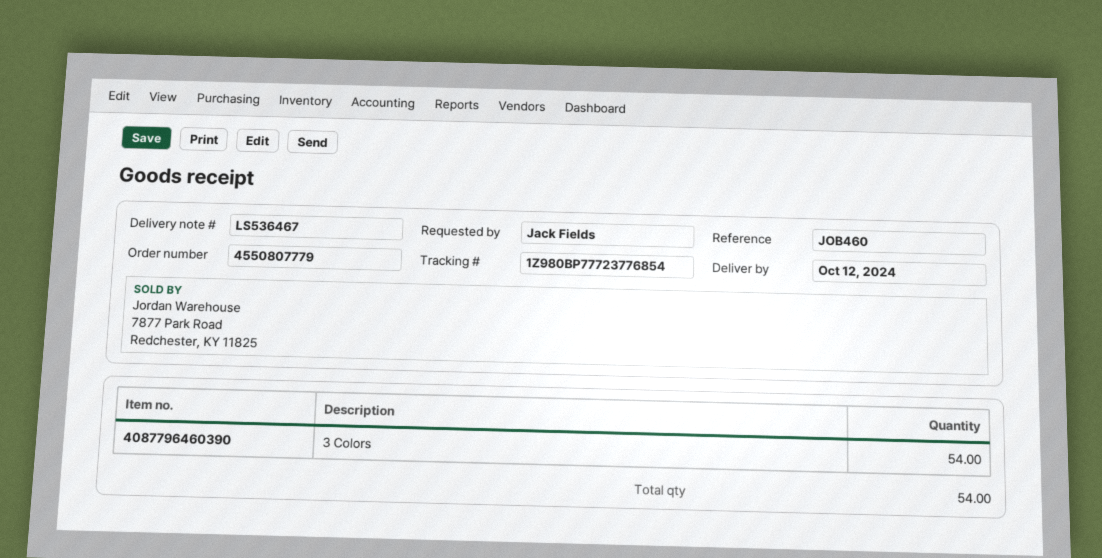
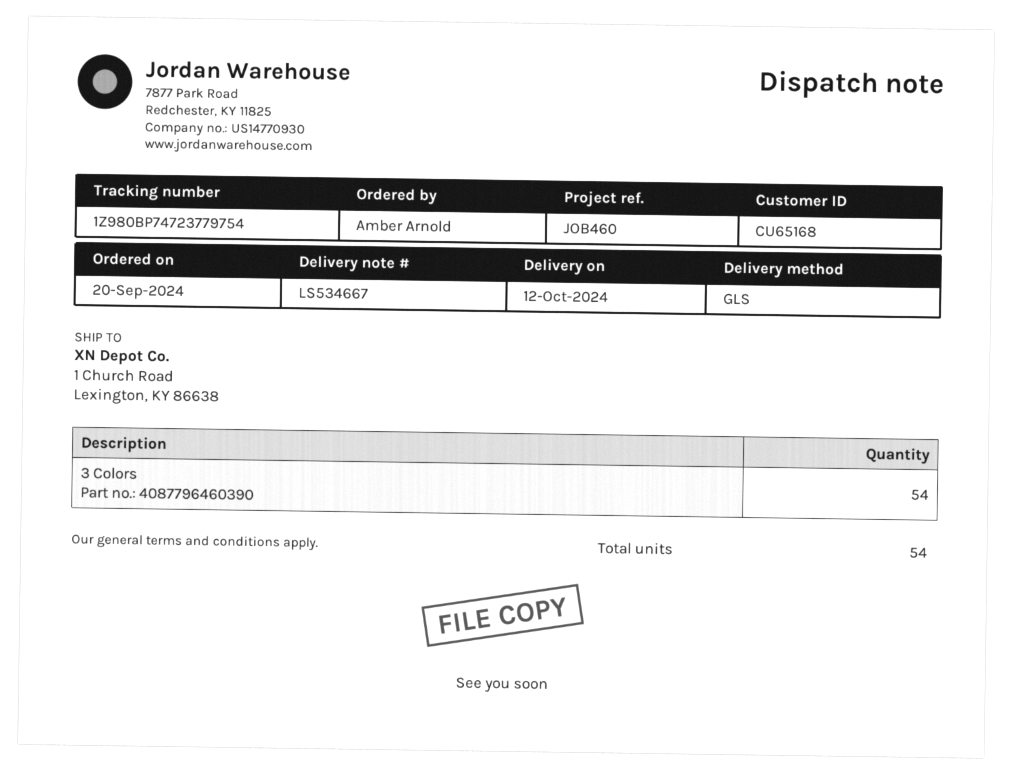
delivery note number: LS536467 -> LS534667
ordered by: Jack Fields -> Amber Arnold
tracking number: 1Z980BP77723776854 -> 1Z980BP74723779754

